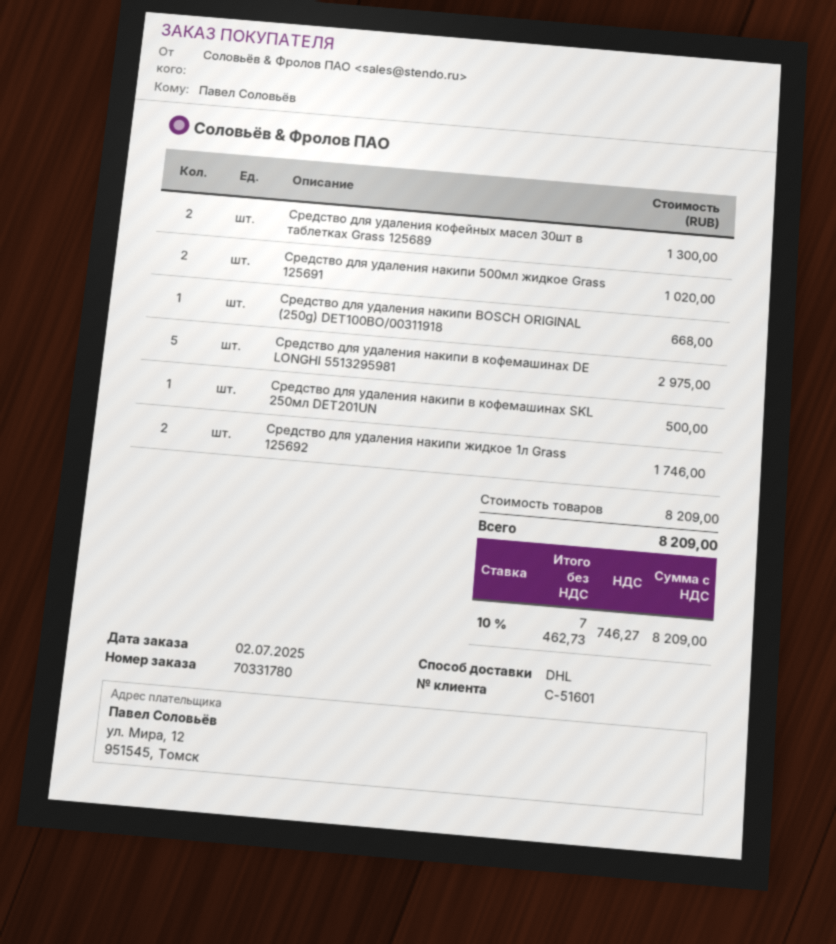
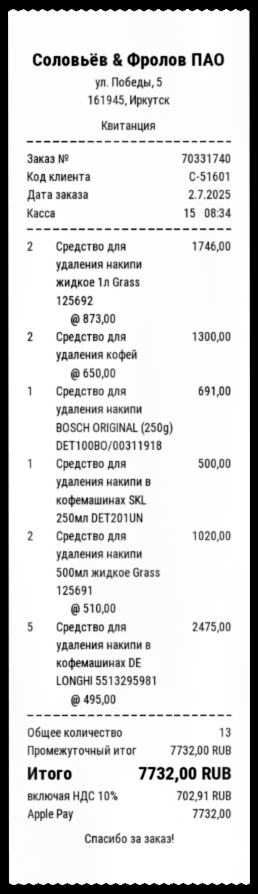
order number: 70331780 -> 70331740
Средство для удаления накипи BOSCH ORIGINAL (250g) DET100BO/00311918: 1 for 668.00 -> 1 for 691.00
Средство для удаления накипи в кофемашинах DE LONGHI 5513295981: 5 for 2975.00 -> 5 for 2475.00
subtotal: 8209.00 -> 7732.00
tax: 10% = 746.27 -> 10% = 702.91
total: 8209.00 -> 7732.00

